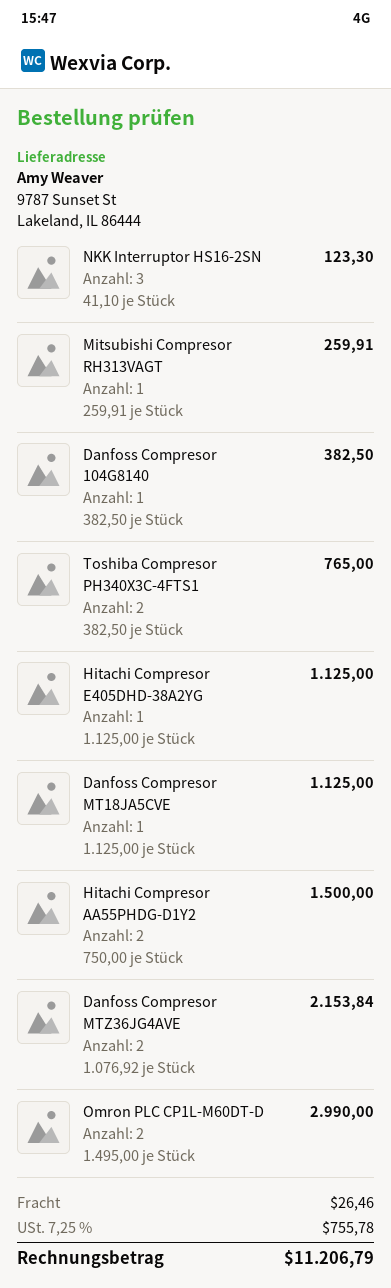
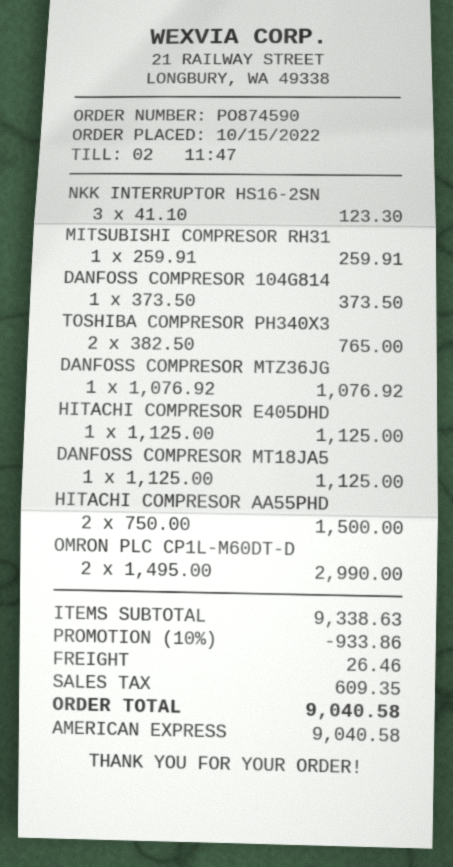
Danfoss Compresor 104G8140: 1 x 382.50 = 382.50 -> 1 x 373.50 = 373.50
Danfoss Compresor MTZ36JG4AVE: 2 x 1076.92 = 2153.84 -> 1 x 1076.92 = 1076.92
discount: none -> 10% = 933.86
tax: 755.78 -> 609.35
total: 11206.79 -> 9040.58

